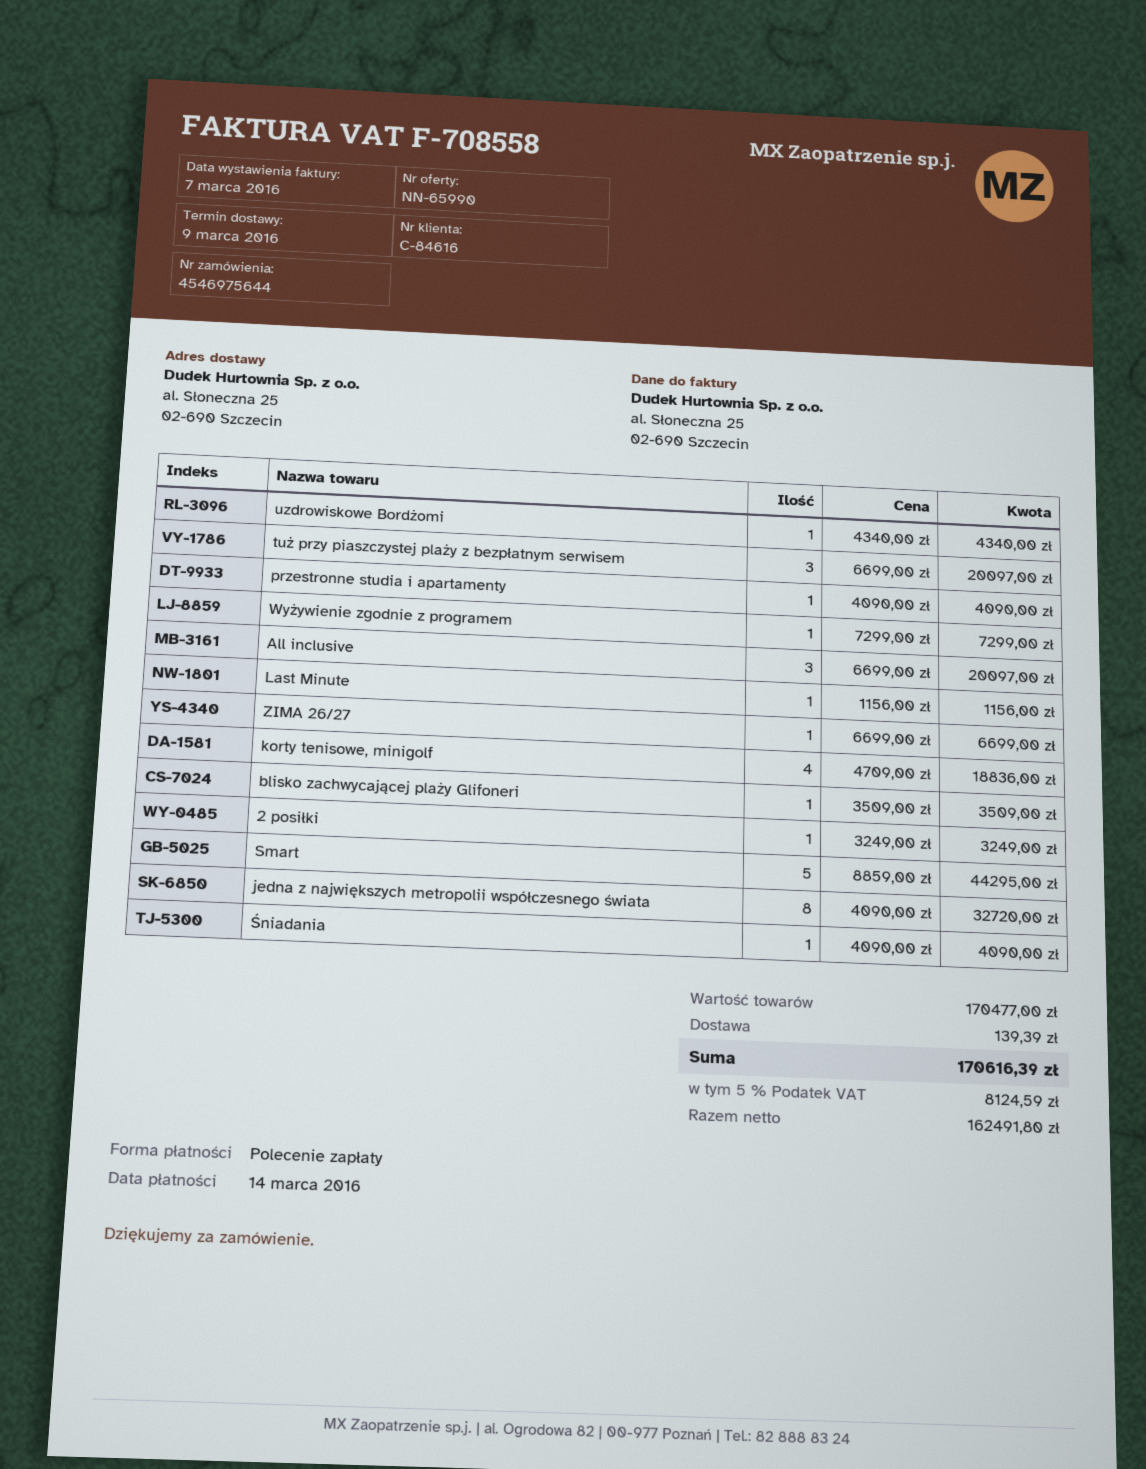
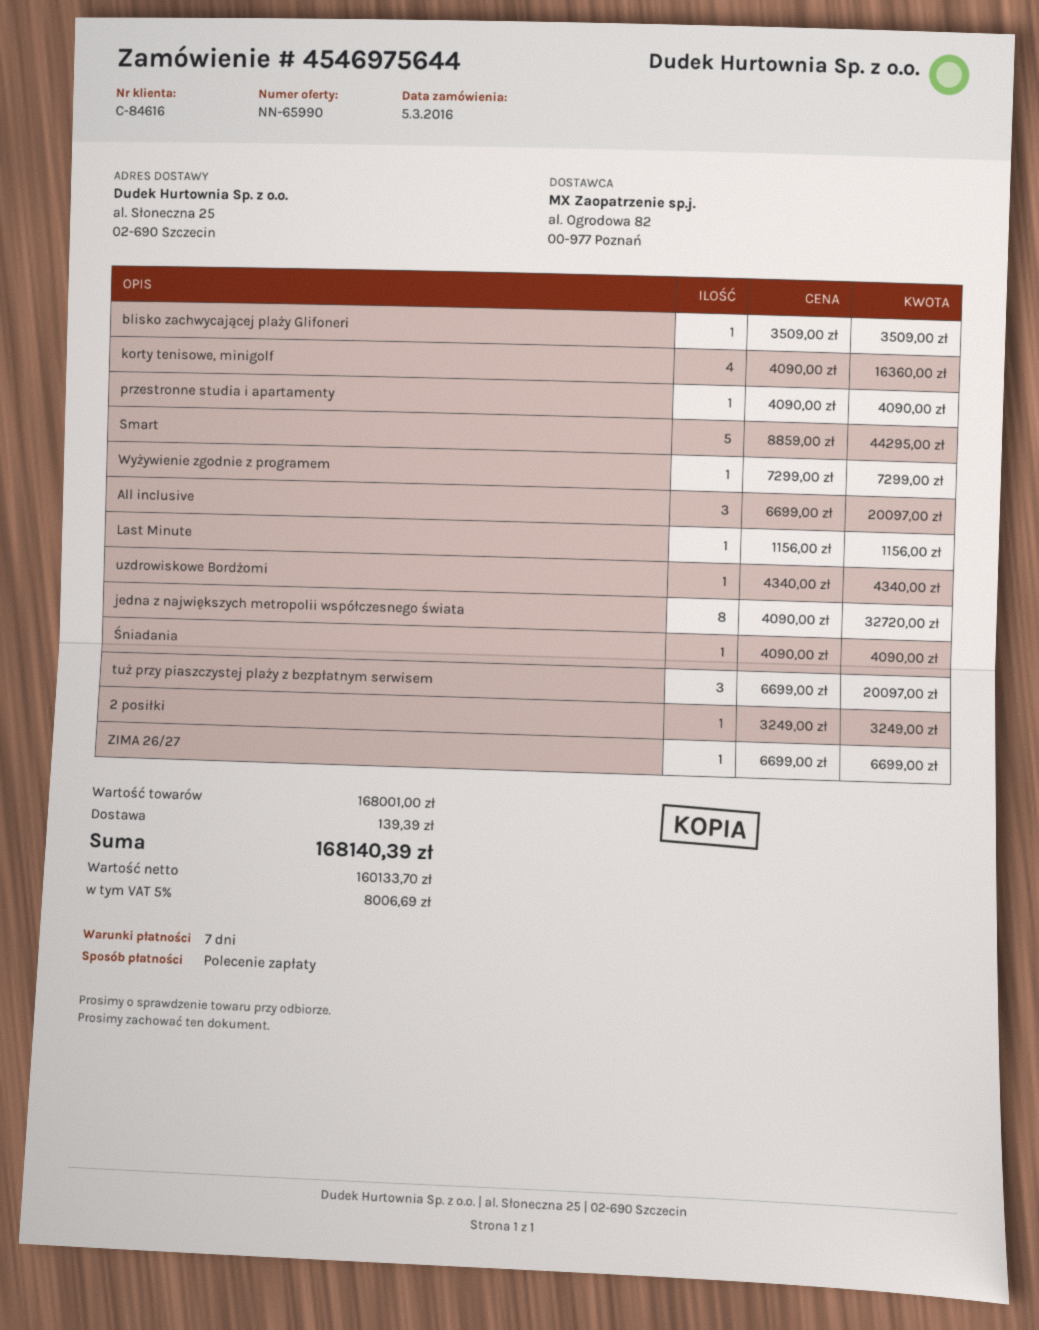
korty tenisowe, minigolf: 4 x 4709.00 = 18836.00 -> 4 x 4090.00 = 16360.00
subtotal: 170477.00 -> 168001.00
net: 162491.80 -> 160133.70
tax: 5% = 8124.59 -> 5% = 8006.69
total: 170616.39 -> 168140.39

